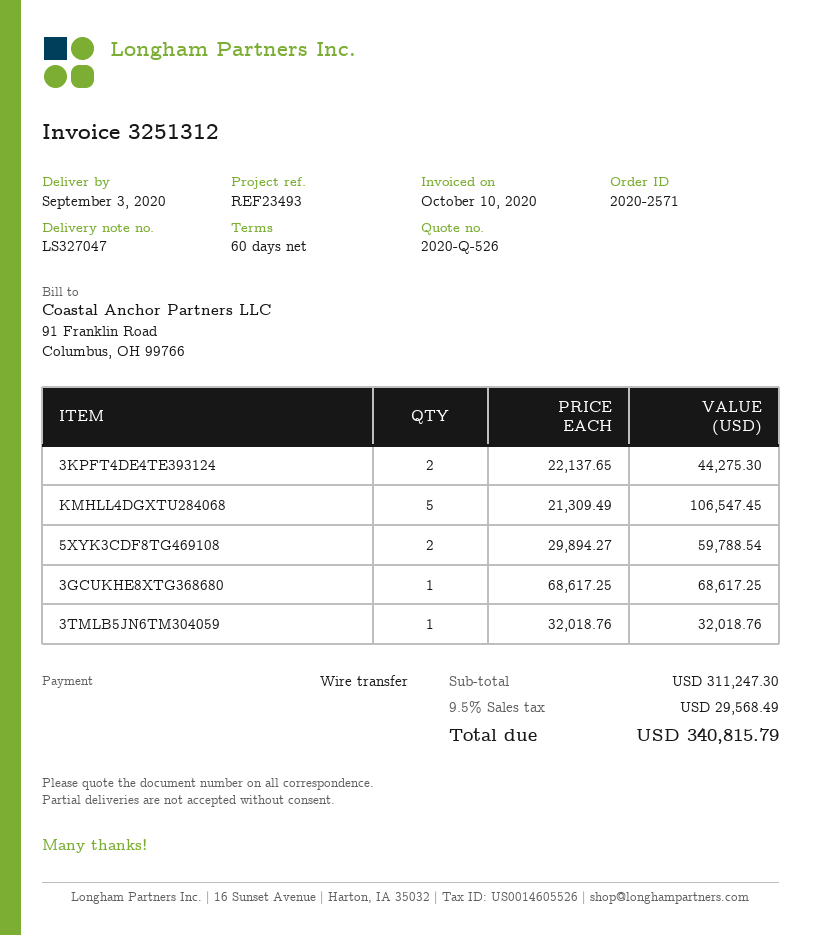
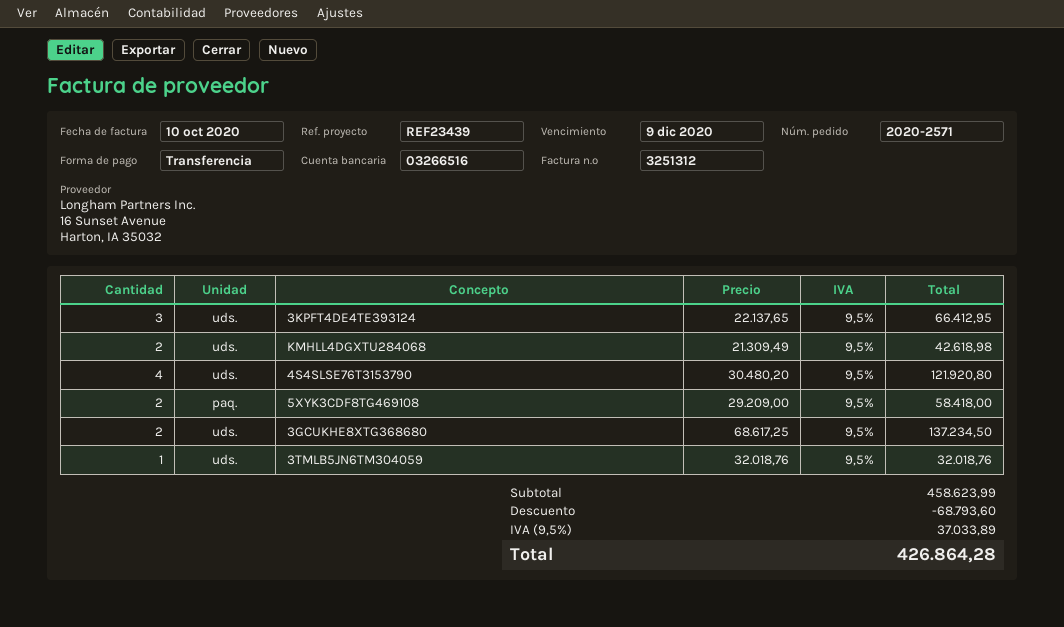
reference: REF23493 -> REF23439
3KPFT4DE4TE393124: 2 x 22137.65 = 44275.30 -> 3 x 22137.65 = 66412.95
KMHLL4DGXTU284068: 5 x 21309.49 = 106547.45 -> 2 x 21309.49 = 42618.98
5XYK3CDF8TG469108: 2 x 29894.27 = 59788.54 -> 2 x 29209.00 = 58418.00
3GCUKHE8XTG368680: 1 x 68617.25 = 68617.25 -> 2 x 68617.25 = 137234.50
4S4SLSE76T3153790: none -> 4 x 30480.20 = 121920.80
subtotal: 311247.30 -> 458623.99
discount: none -> 68793.60
tax: 9.5% = 29568.49 -> 9.5% = 37033.89
total: 340815.79 -> 426864.28

